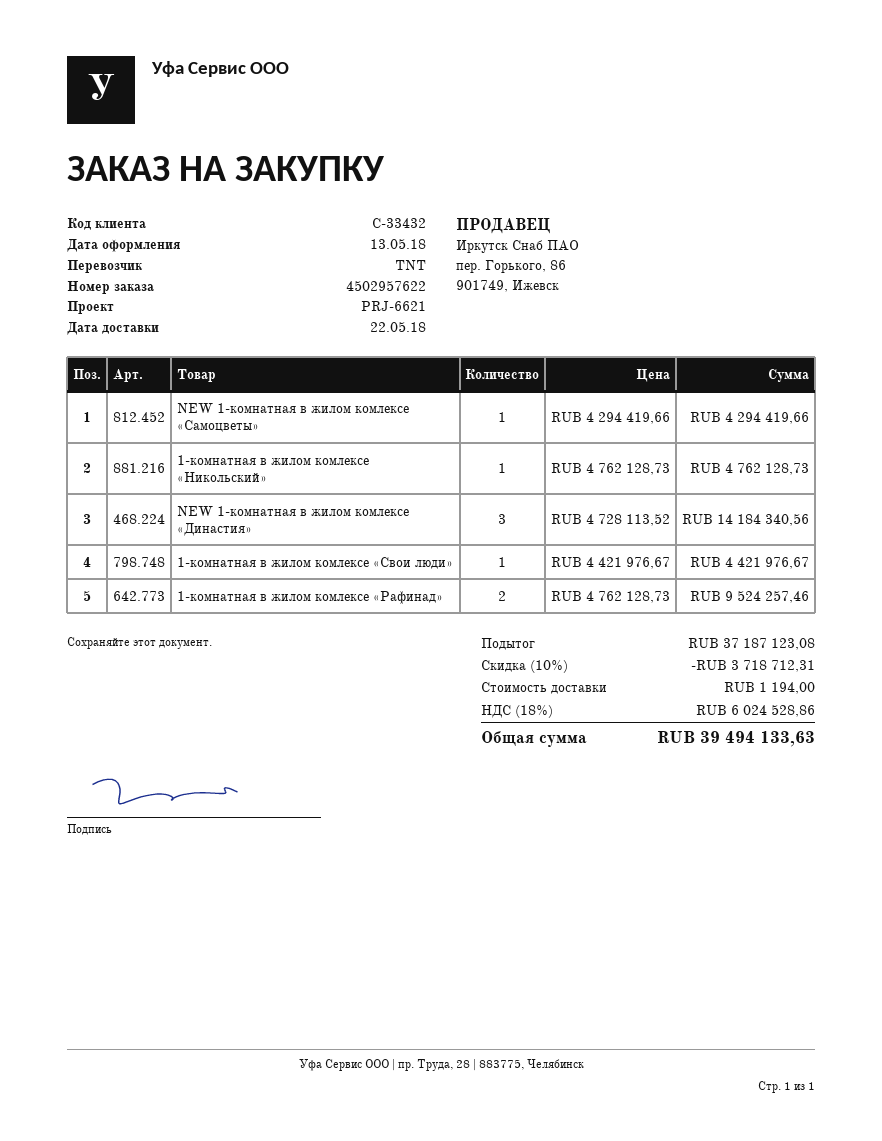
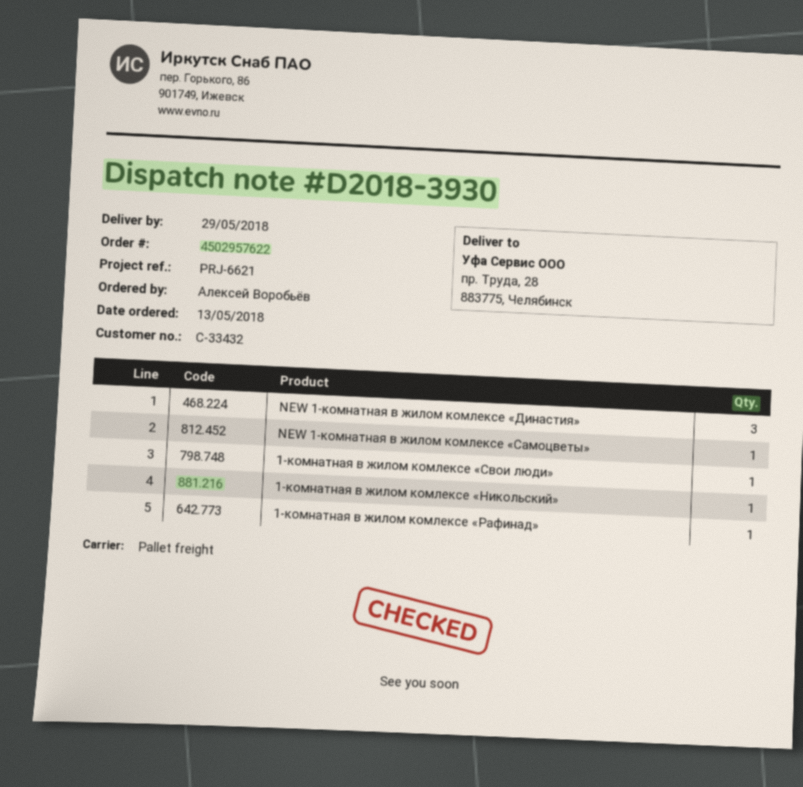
delivery date: 2018-05-22 -> 2018-05-29
shipping method: TNT -> pallet freight
1-комнатная в жилом комлексе «Рафинад»: 2 -> 1

